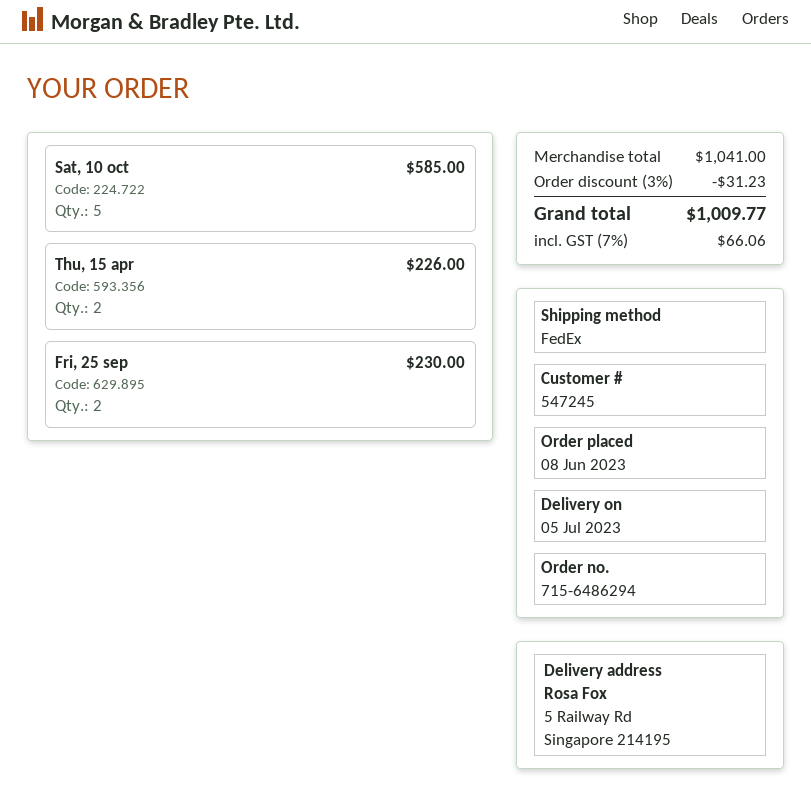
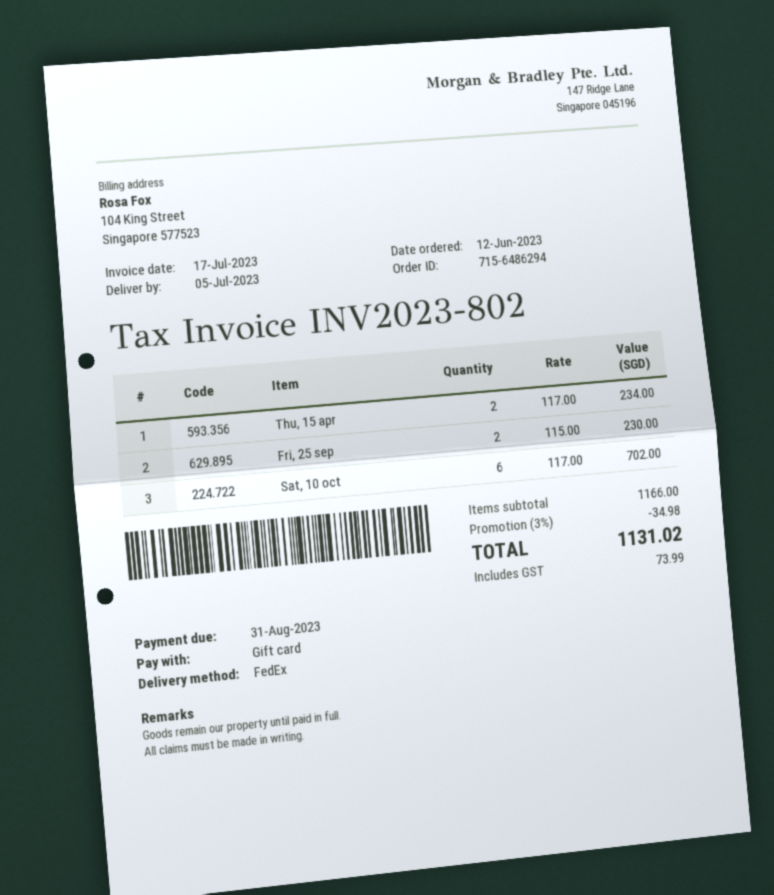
order date: 2023-06-08 -> 2023-06-12
Sat, 10 oct: 5 for 585.00 -> 6 for 702.00
Thu, 15 apr: 2 for 226.00 -> 2 for 234.00
subtotal: 1041.00 -> 1166.00
discount: 3% = 31.23 -> 3% = 34.98
tax: 66.06 -> 73.99
total: 1009.77 -> 1131.02

